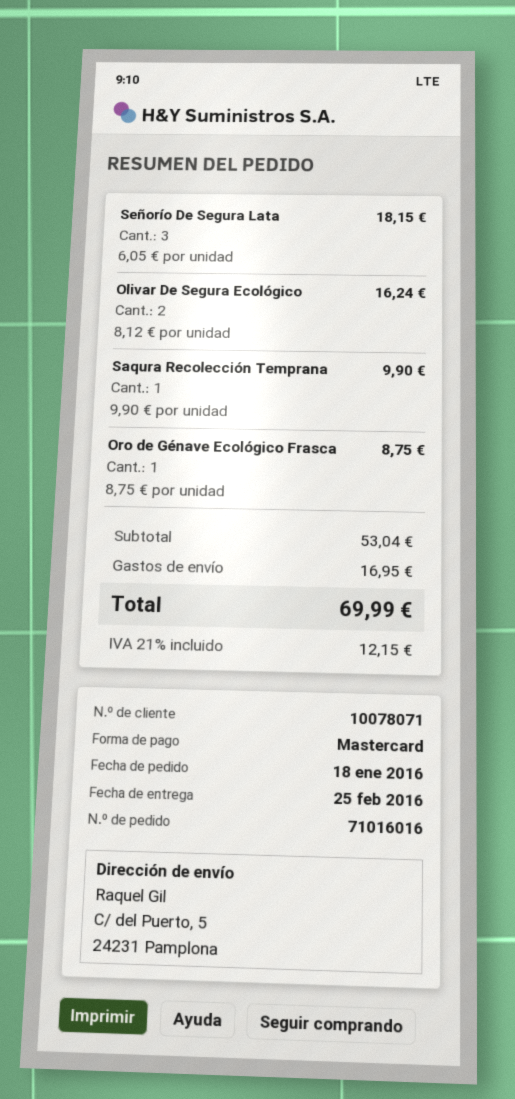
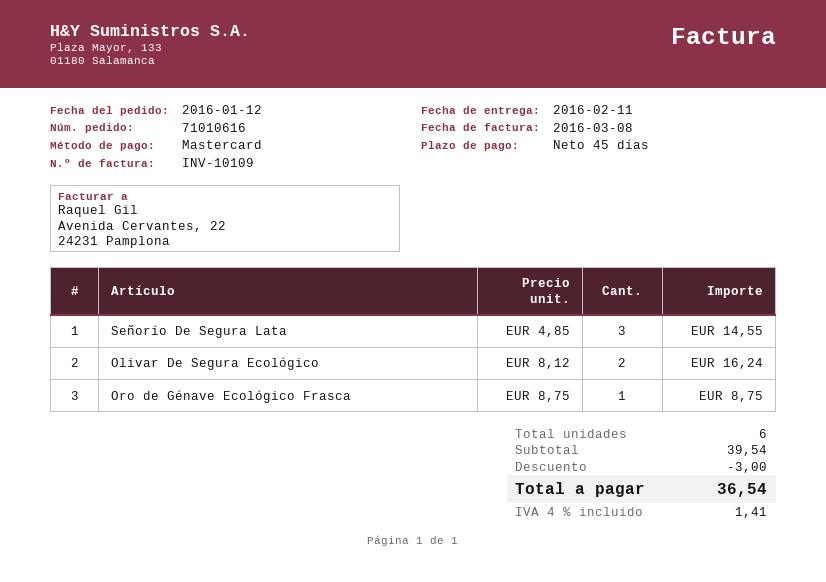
order number: 71016016 -> 71010616
order date: 2016-01-18 -> 2016-01-12
delivery date: 2016-02-25 -> 2016-02-11
Señorío De Segura Lata: 3 x 6.05 = 18.15 -> 3 x 4.85 = 14.55
Saqura Recolección Temprana: 1 x 9.90 = 9.90 -> none
subtotal: 53.04 -> 39.54
discount: none -> 3.00
shipping: 16.95 -> none
tax: 21% = 12.15 -> 4% = 1.41
total: 69.99 -> 36.54

